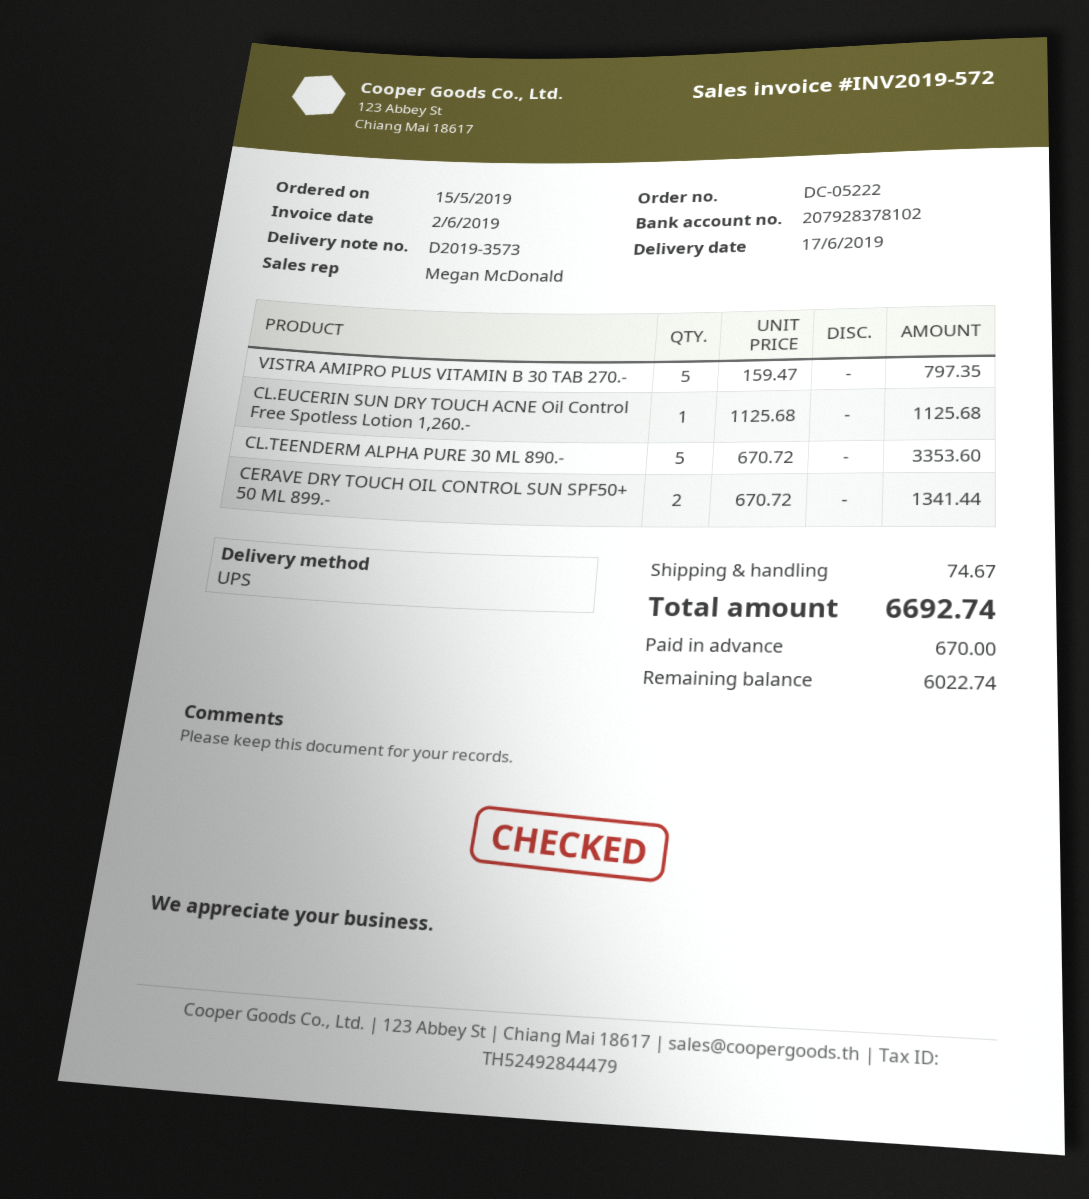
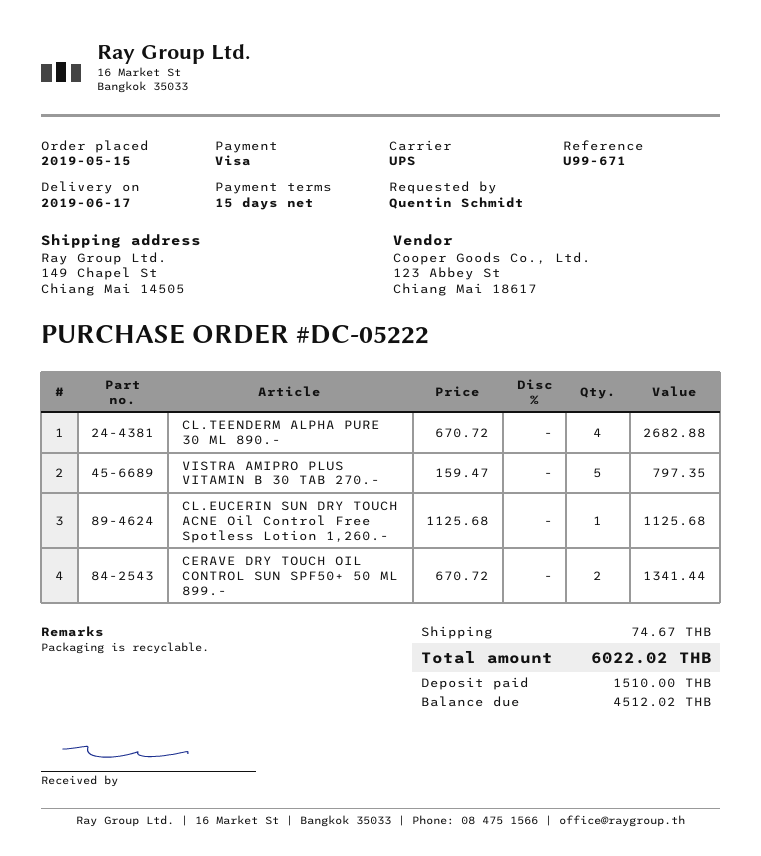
CL.TEENDERM ALPHA PURE 30 ML 890.-: 5 x 670.72 = 3353.60 -> 4 x 670.72 = 2682.88
total: 6692.74 -> 6022.02
deposit: 670.00 -> 1510.00
balance: 6022.74 -> 4512.02

